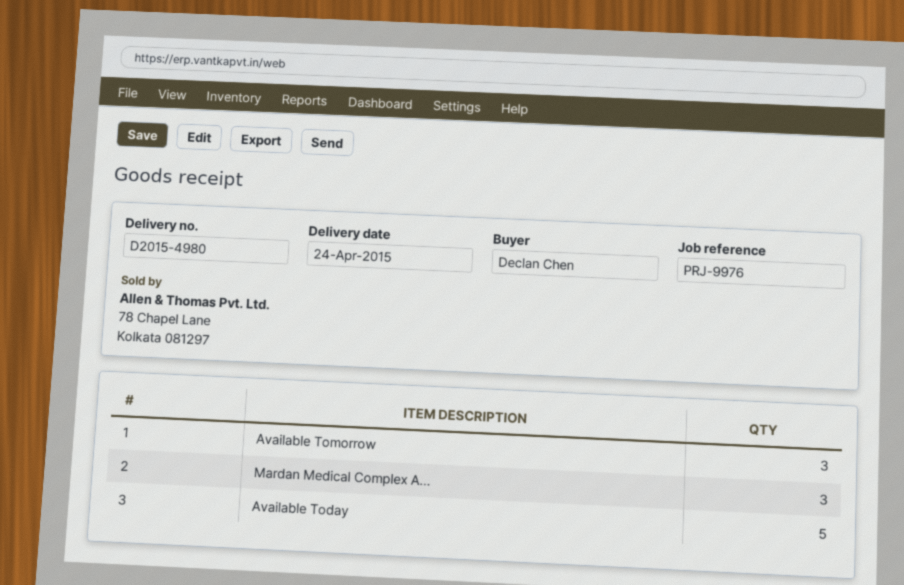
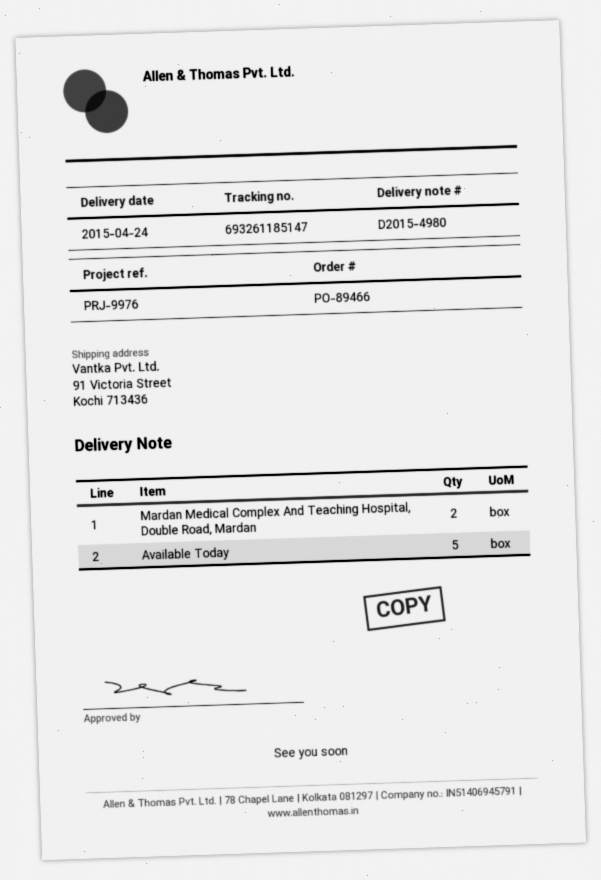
Available Tomorrow: 3 -> none
Mardan Medical Complex A...: 3 -> 2

